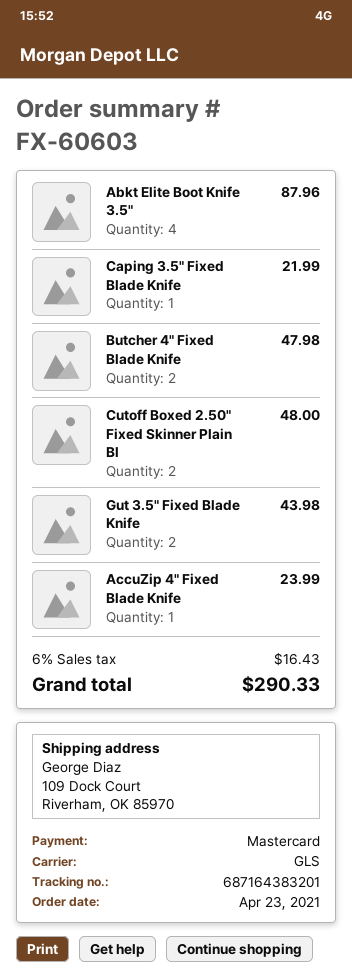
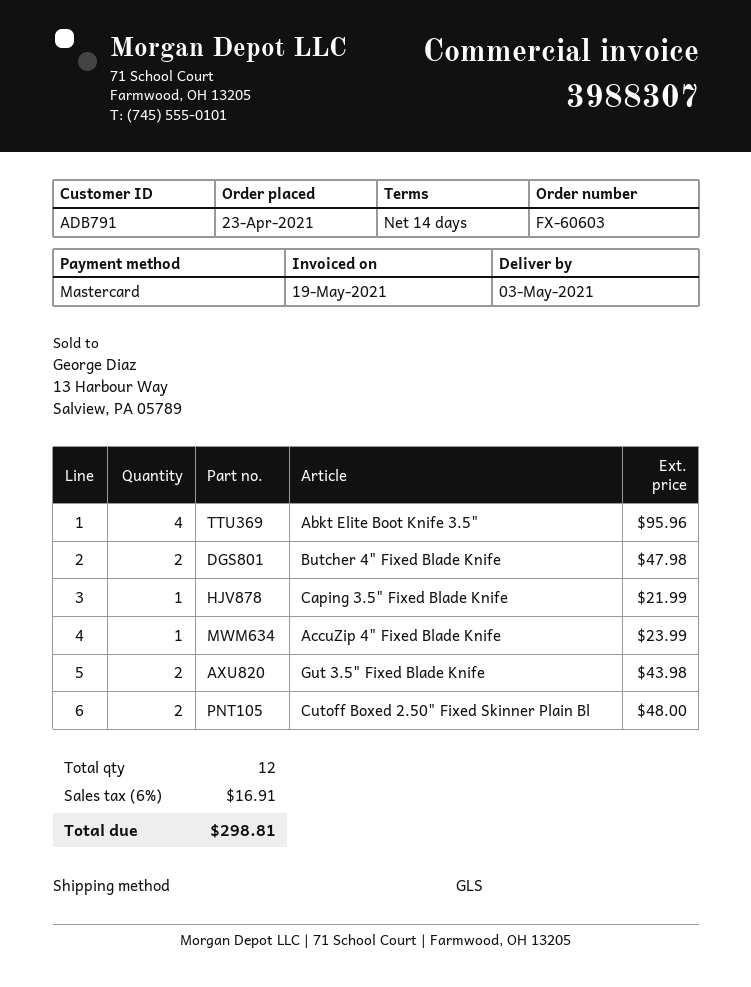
Abkt Elite Boot Knife 3.5": 4 for 87.96 -> 4 for 95.96
tax: 6% = 16.43 -> 6% = 16.91
total: 290.33 -> 298.81

